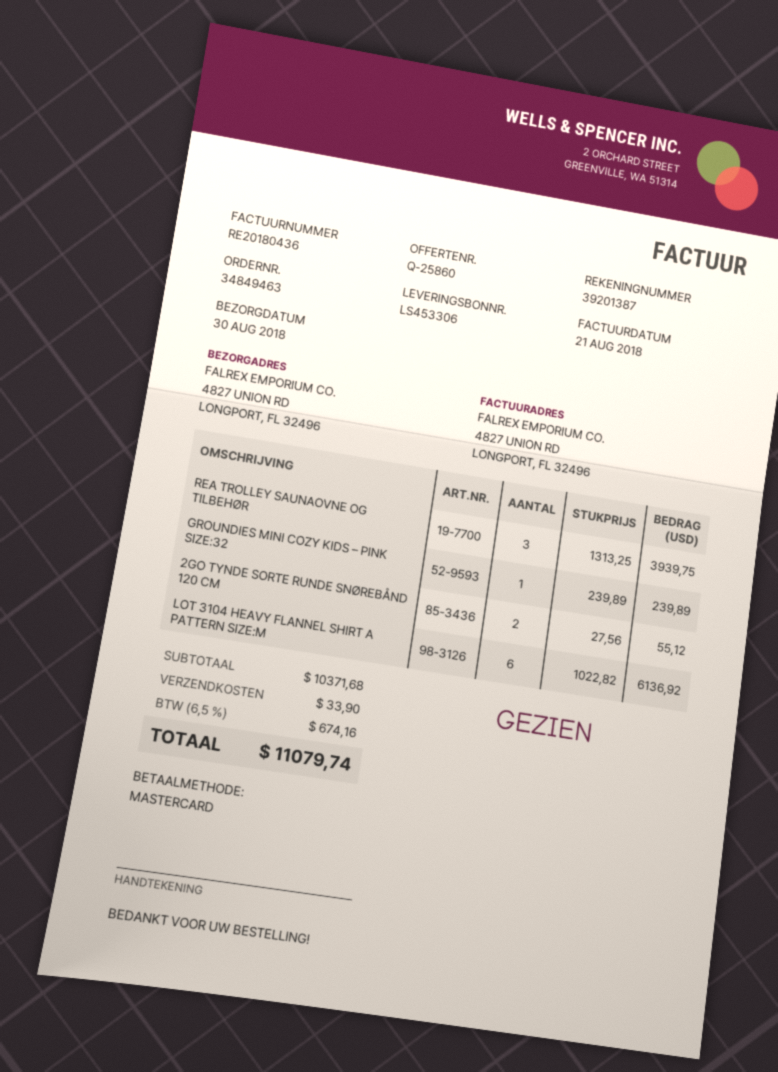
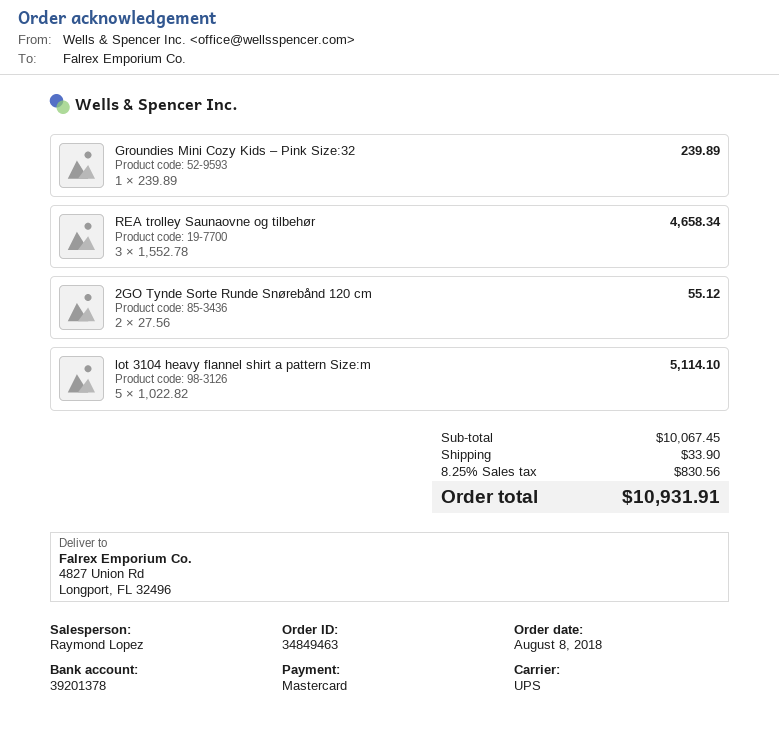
bank account: 39201387 -> 39201378
REA TROLLEY SAUNAOVNE OG TILBEHØR: 3 x 1313.25 = 3939.75 -> 3 x 1552.78 = 4658.34
LOT 3104 HEAVY FLANNEL SHIRT A PATTERN SIZE:M: 6 x 1022.82 = 6136.92 -> 5 x 1022.82 = 5114.10
subtotal: 10371.68 -> 10067.45
tax: 6.5% = 674.16 -> 8.25% = 830.56
total: 11079.74 -> 10931.91

